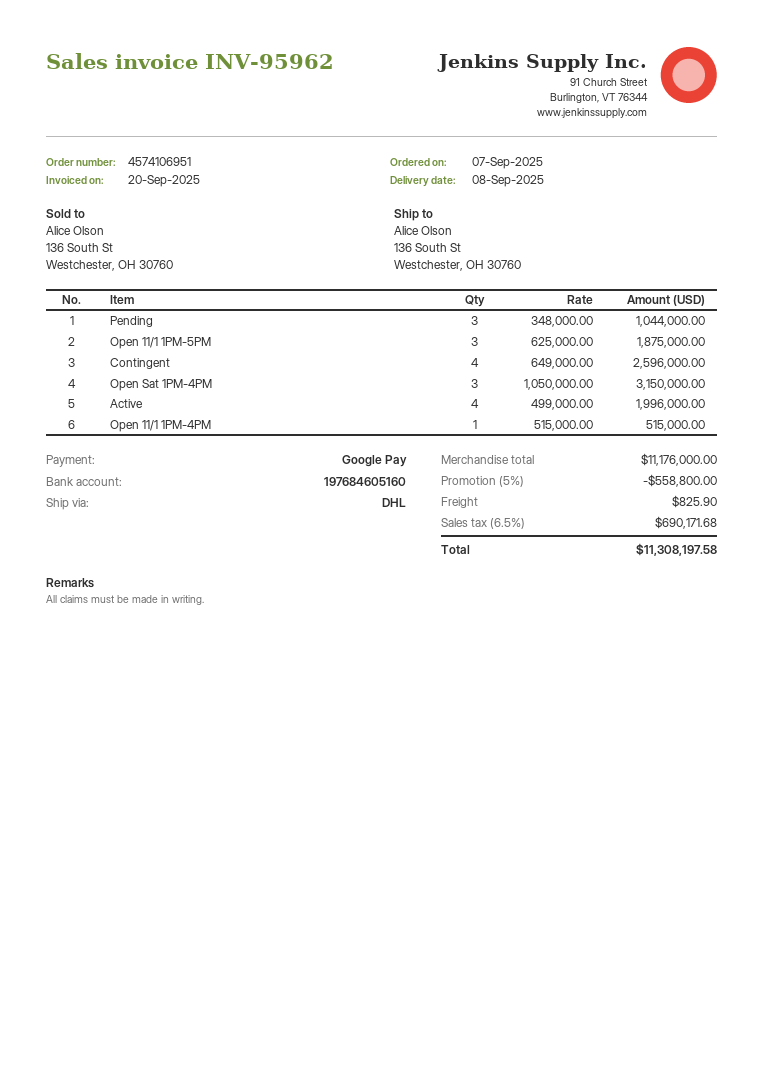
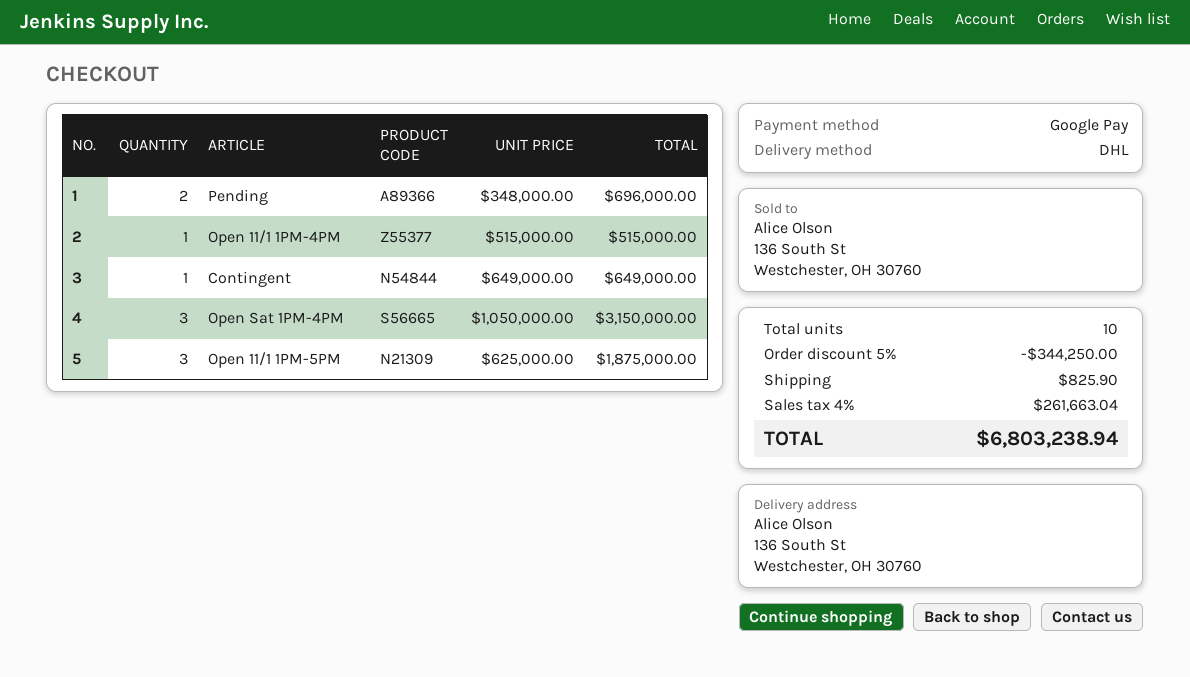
Pending: 3 x 348000.00 = 1044000.00 -> 2 x 348000.00 = 696000.00
Contingent: 4 x 649000.00 = 2596000.00 -> 1 x 649000.00 = 649000.00
Active: 4 x 499000.00 = 1996000.00 -> none
discount: 5% = 558800.00 -> 5% = 344250.00
tax: 6.5% = 690171.68 -> 4% = 261663.04
total: 11308197.58 -> 6803238.94

